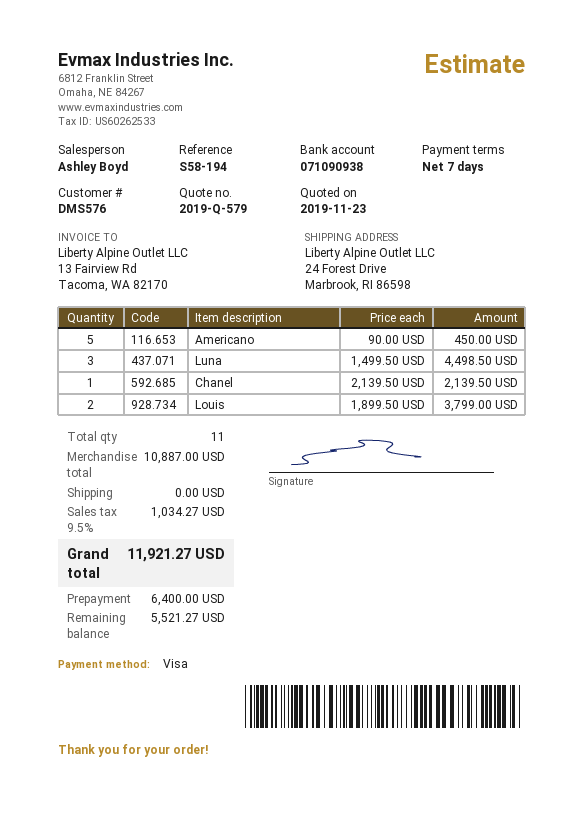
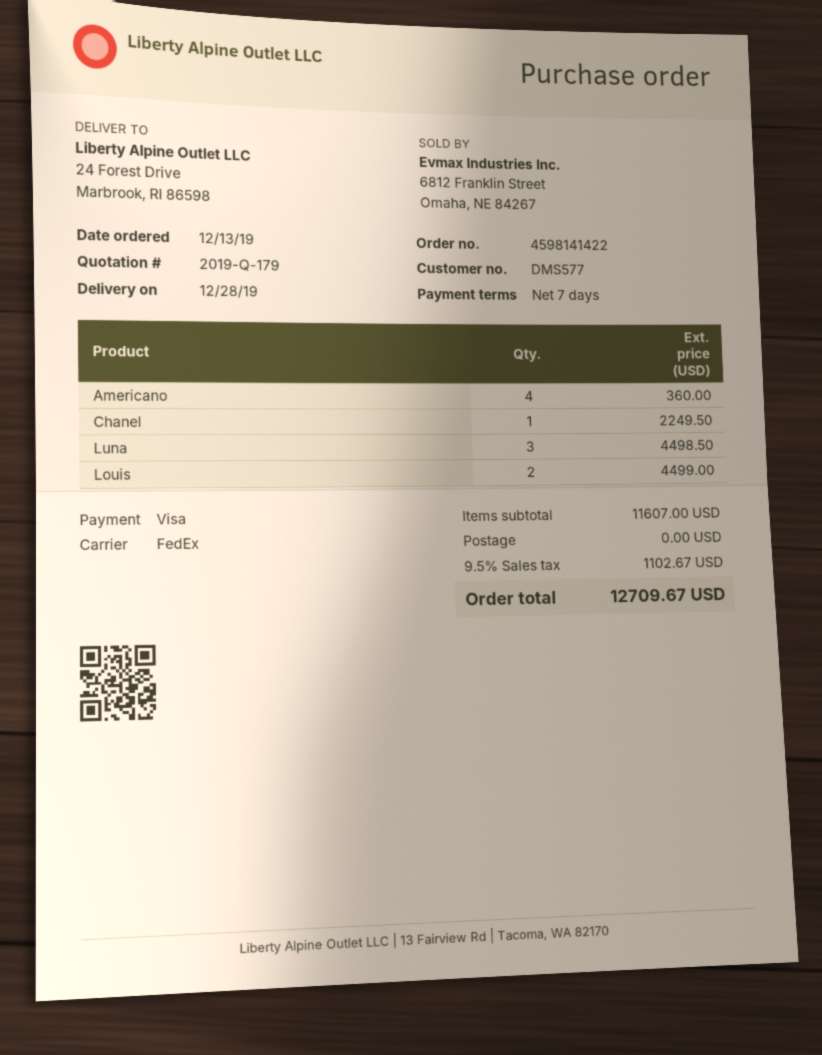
quote number: 2019-Q-579 -> 2019-Q-179
customer number: DMS576 -> DMS577
Americano: 5 for 450.00 -> 4 for 360.00
Chanel: 1 for 2139.50 -> 1 for 2249.50
Louis: 2 for 3799.00 -> 2 for 4499.00
subtotal: 10887.00 -> 11607.00
tax: 9.5% = 1034.27 -> 9.5% = 1102.67
total: 11921.27 -> 12709.67

